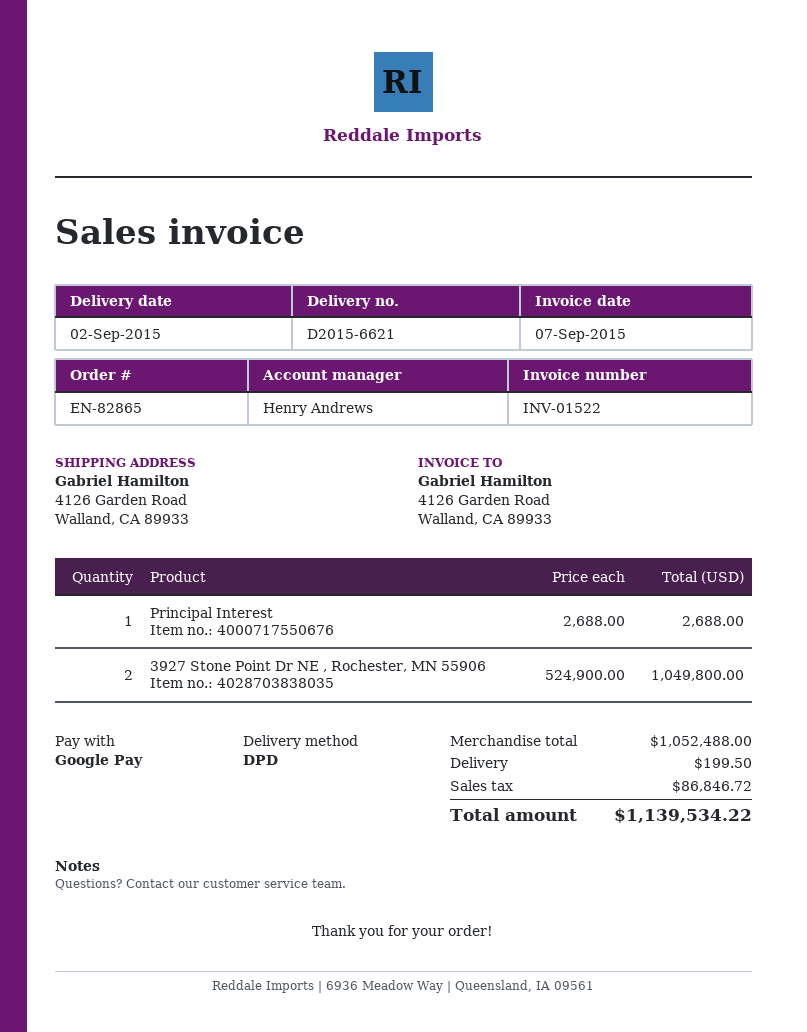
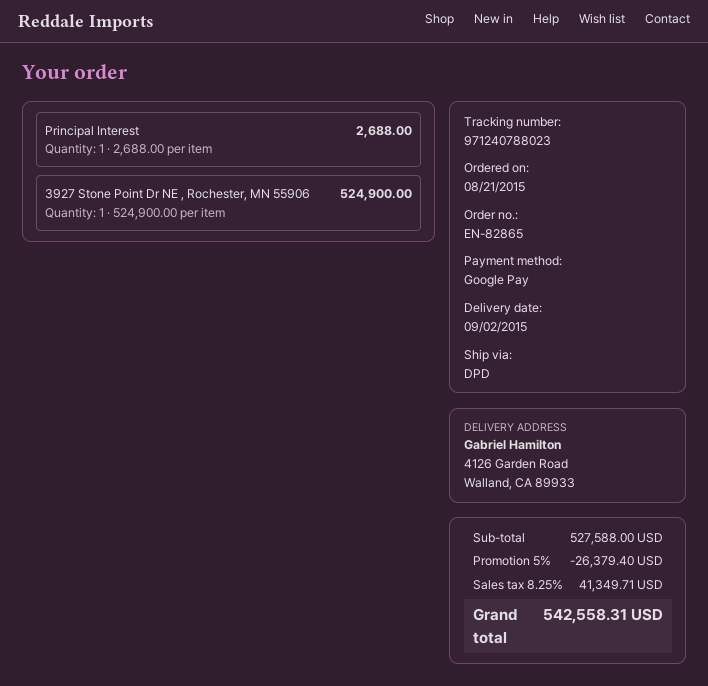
3927 Stone Point Dr NE , Rochester, MN 55906: 2 x 524900.00 = 1049800.00 -> 1 x 524900.00 = 524900.00
subtotal: 1052488.00 -> 527588.00
discount: none -> 5% = 26379.40
shipping: 199.50 -> none
tax: 86846.72 -> 41349.71
total: 1139534.22 -> 542558.31

